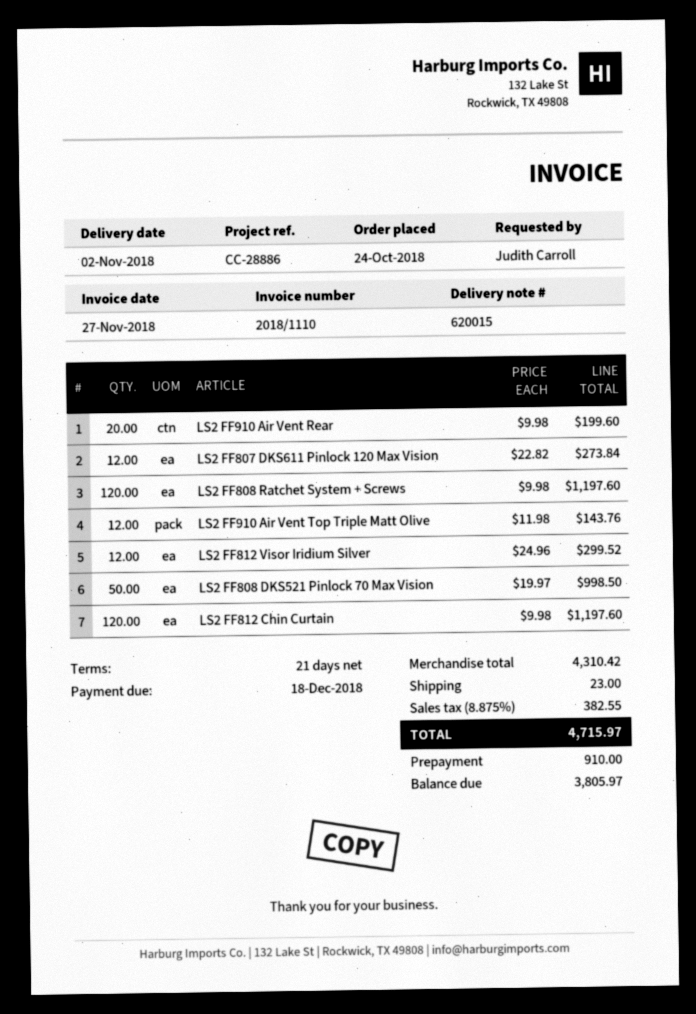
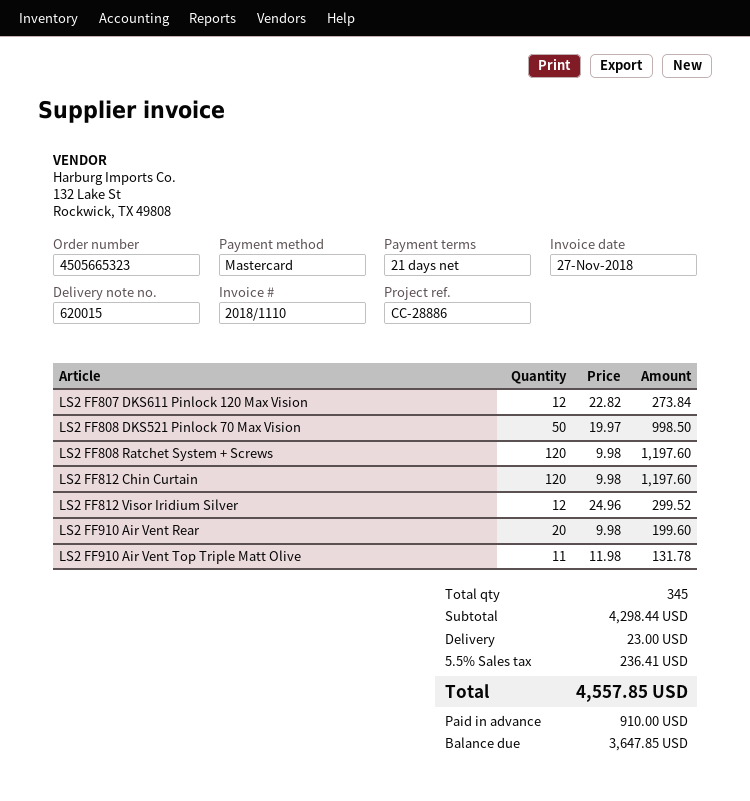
LS2 FF910 Air Vent Top Triple Matt Olive: 12 x 11.98 = 143.76 -> 11 x 11.98 = 131.78
subtotal: 4310.42 -> 4298.44
tax: 8.875% = 382.55 -> 5.5% = 236.41
total: 4715.97 -> 4557.85
balance: 3805.97 -> 3647.85

